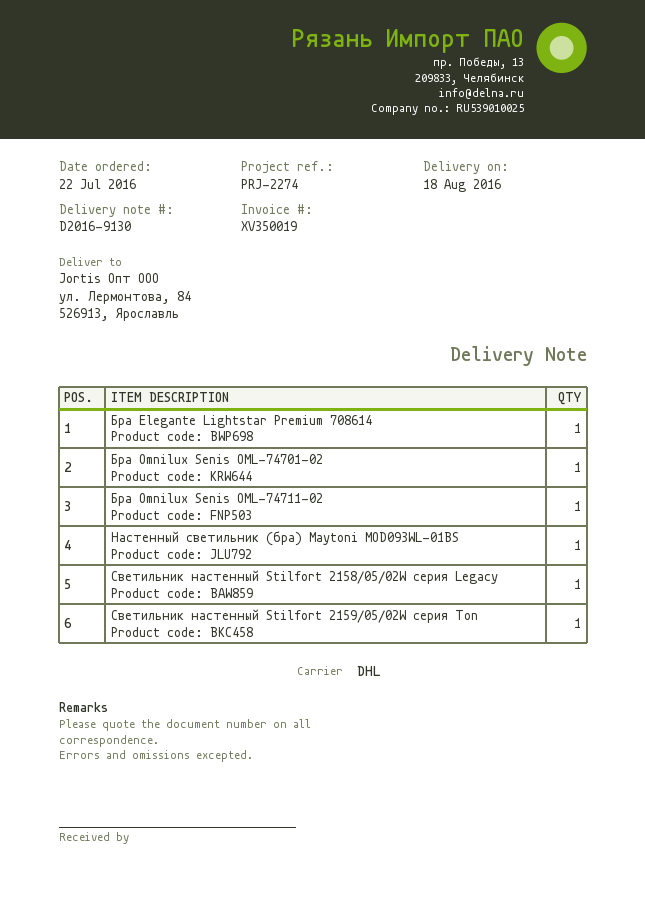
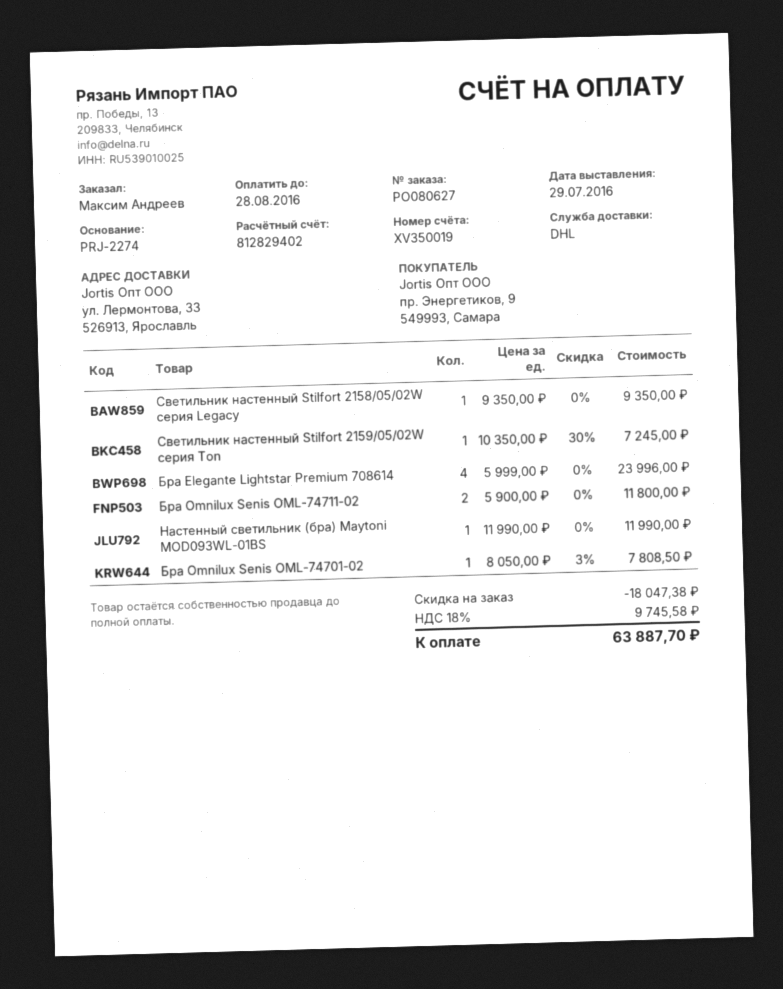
ship to: ул. Лермонтова, 84, 526913, Ярославль -> ул. Лермонтова, 33, 526913, Ярославль
Бра Elegante Lightstar Premium 708614: 1 -> 4
Бра Omnilux Senis OML-74711-02: 1 -> 2

